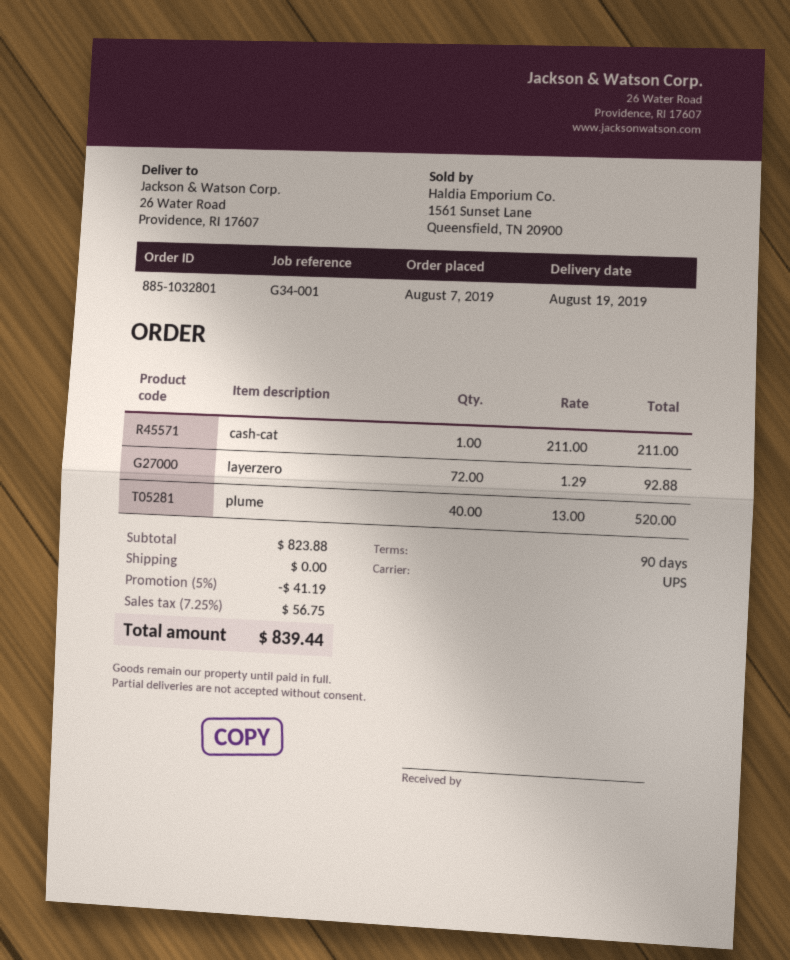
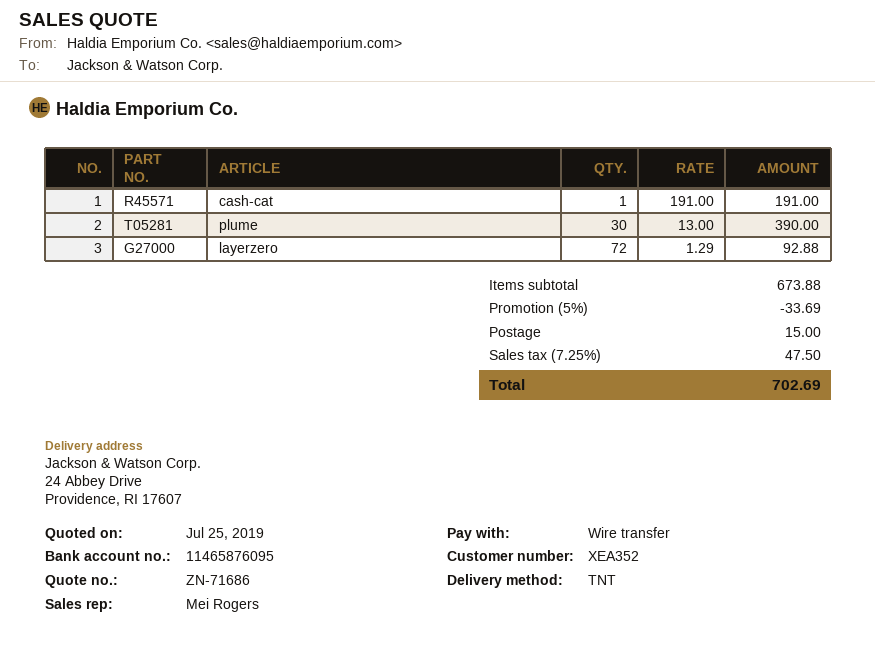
shipping method: UPS -> TNT
ship to: 26 Water Road, Providence, RI 17607 -> 24 Abbey Drive, Providence, RI 17607
cash-cat: 1 x 211.00 = 211.00 -> 1 x 191.00 = 191.00
plume: 40 x 13.00 = 520.00 -> 30 x 13.00 = 390.00
subtotal: 823.88 -> 673.88
discount: 5% = 41.19 -> 5% = 33.69
shipping: 0.00 -> 15.00
tax: 7.25% = 56.75 -> 7.25% = 47.50
total: 839.44 -> 702.69

